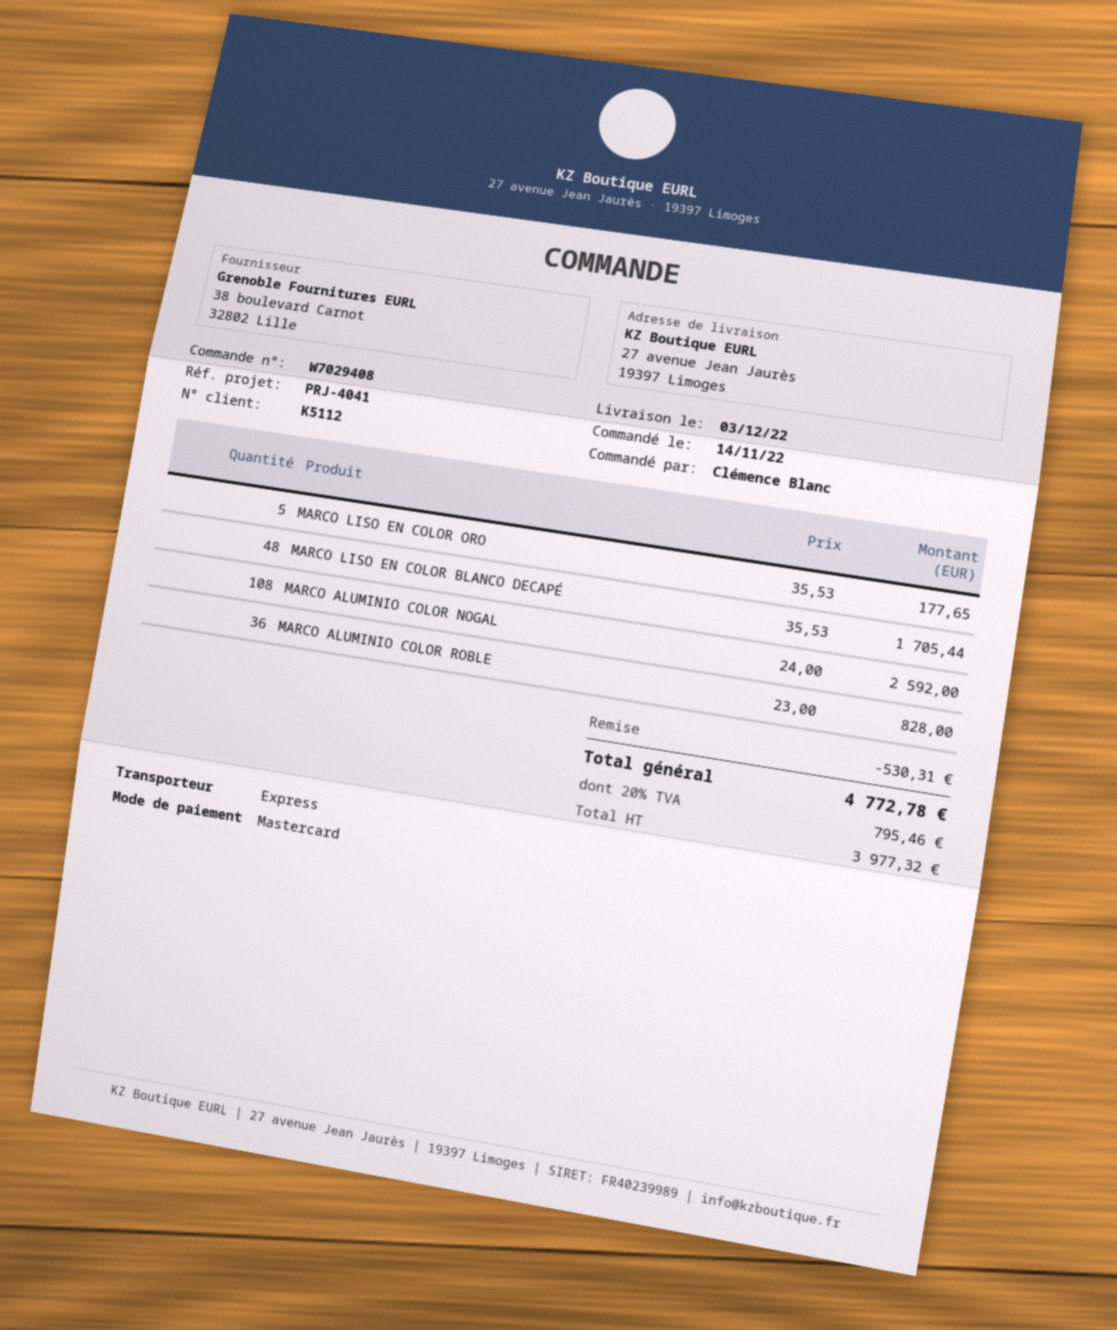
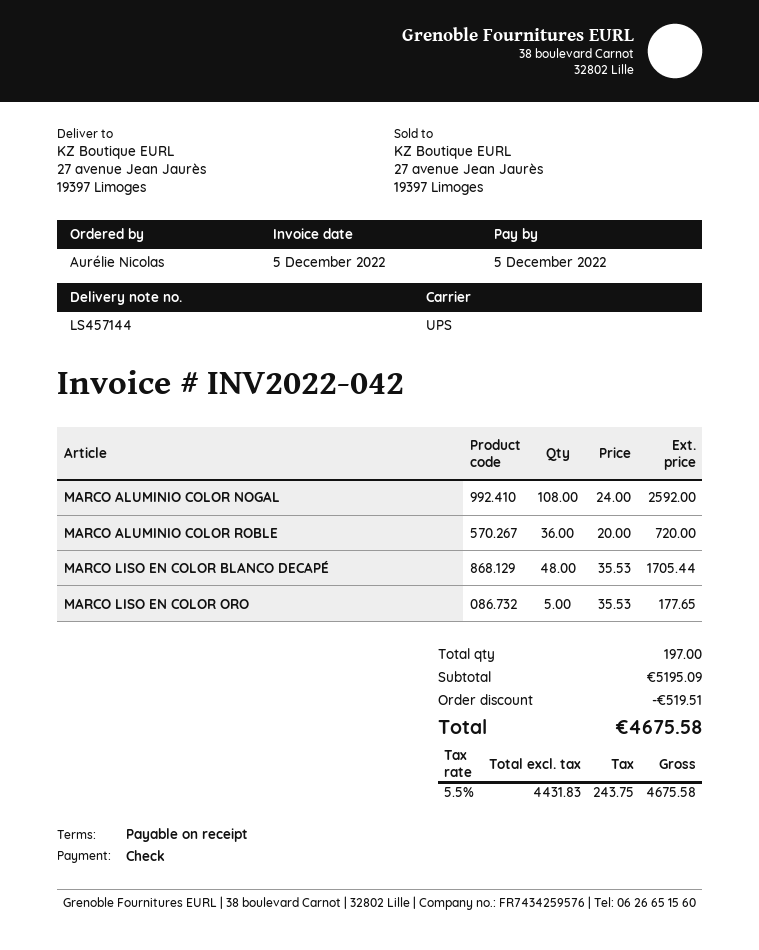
ordered by: Clémence Blanc -> Aurélie Nicolas
payment method: Mastercard -> cheque
shipping method: express -> UPS
MARCO ALUMINIO COLOR ROBLE: 36 x 23.00 = 828.00 -> 36 x 20.00 = 720.00
discount: 530.31 -> 519.51
net: 3977.32 -> 4431.83
tax: 20% = 795.46 -> 5.5% = 243.75
total: 4772.78 -> 4675.58

